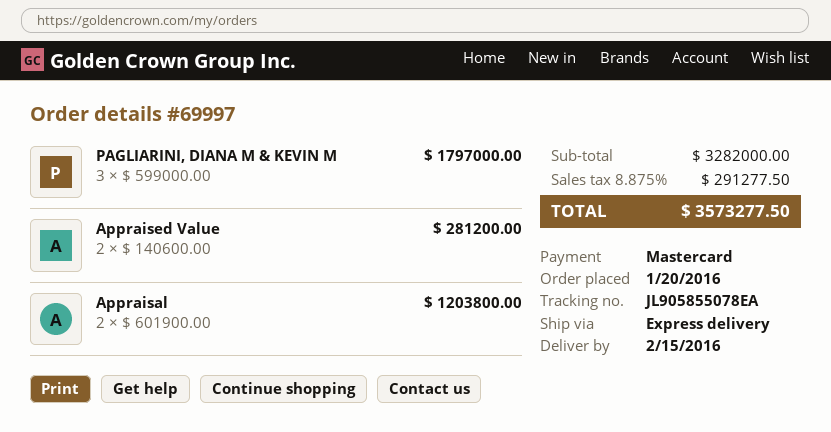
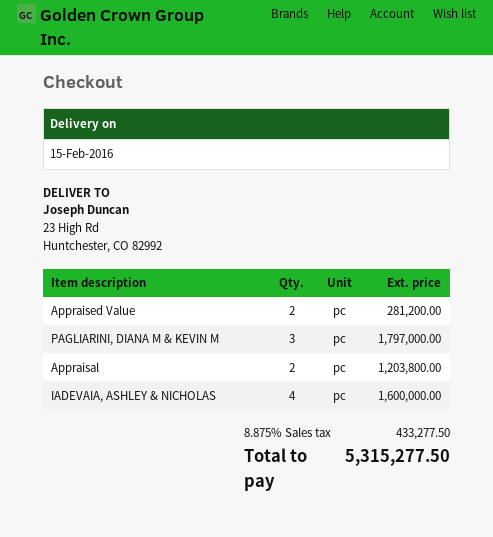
IADEVAIA, ASHLEY & NICHOLAS: none -> 4 for 1600000.00
tax: 8.875% = 291277.50 -> 8.875% = 433277.50
total: 3573277.50 -> 5315277.50

